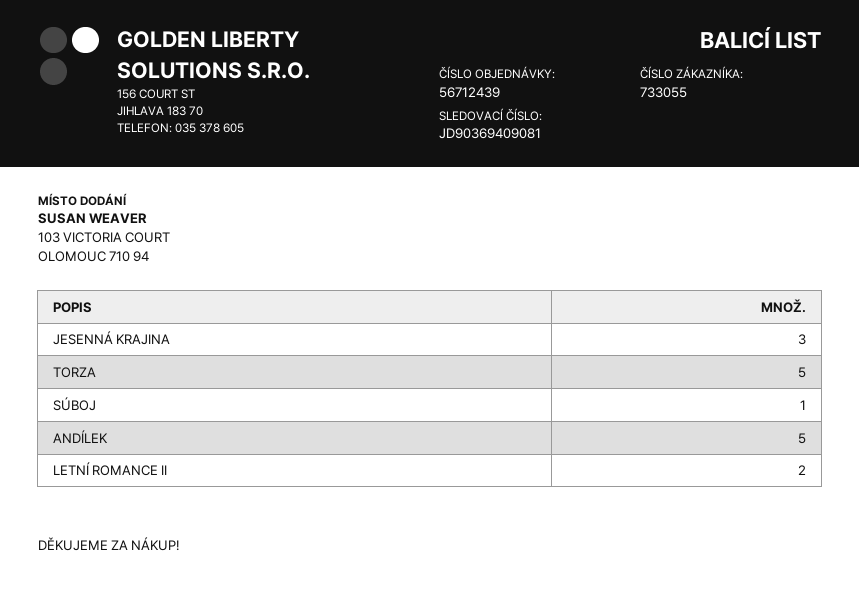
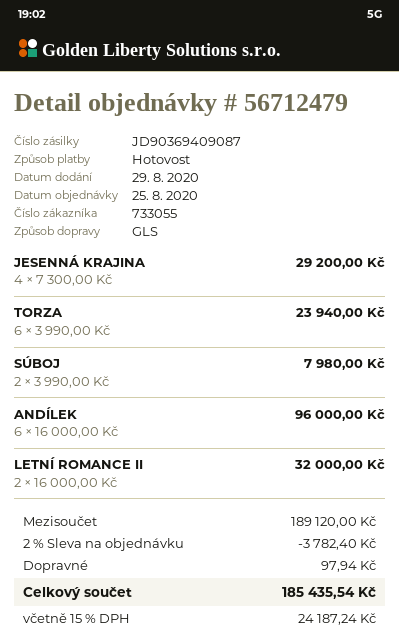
order number: 56712439 -> 56712479
tracking number: JD90369409081 -> JD90369409087
JESENNÁ KRAJINA: 3 -> 4
TORZA: 5 -> 6
SÚBOJ: 1 -> 2
ANDÍLEK: 5 -> 6

